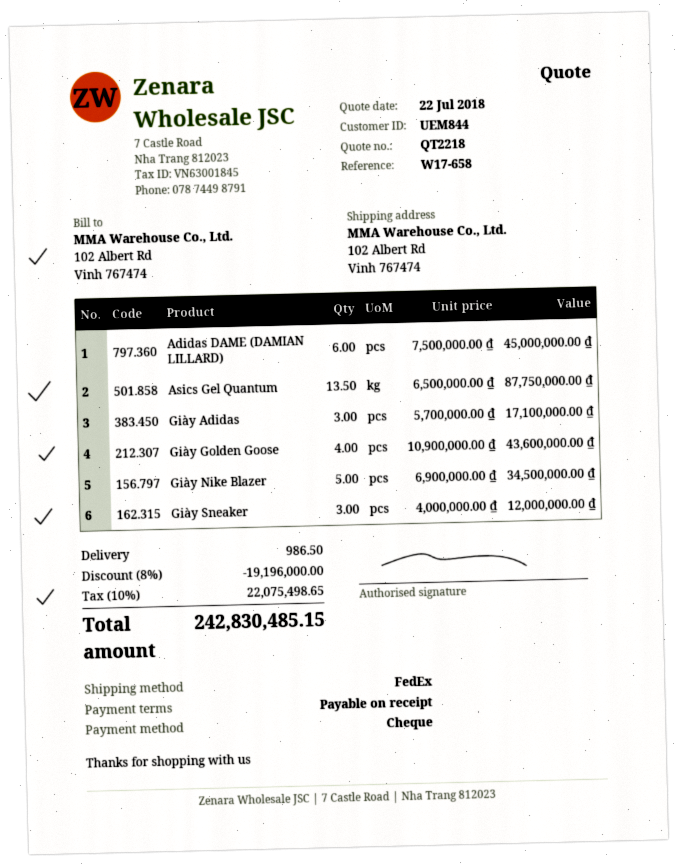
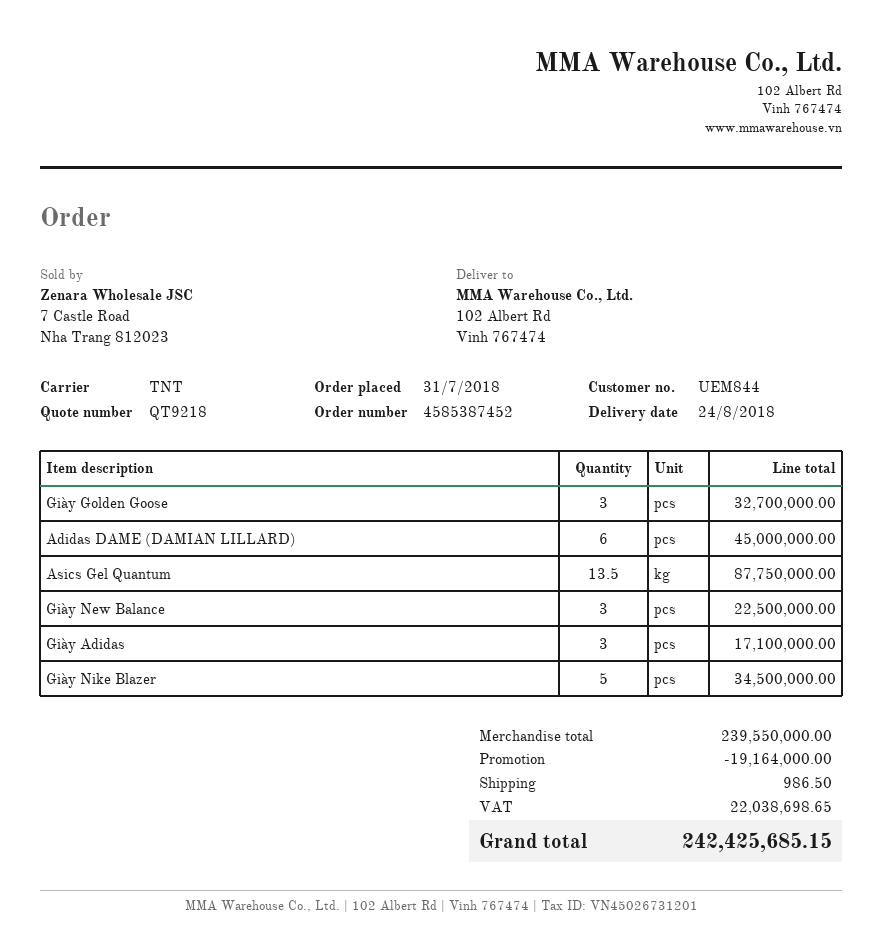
quote number: QT2218 -> QT9218
shipping method: FedEx -> TNT
Giày Golden Goose: 4 for 43600000.00 -> 3 for 32700000.00
Giày Sneaker: 3 for 12000000.00 -> none
Giày New Balance: none -> 3 for 22500000.00
discount: 19196000.00 -> 19164000.00
tax: 22075498.65 -> 22038698.65
total: 242830485.15 -> 242425685.15

